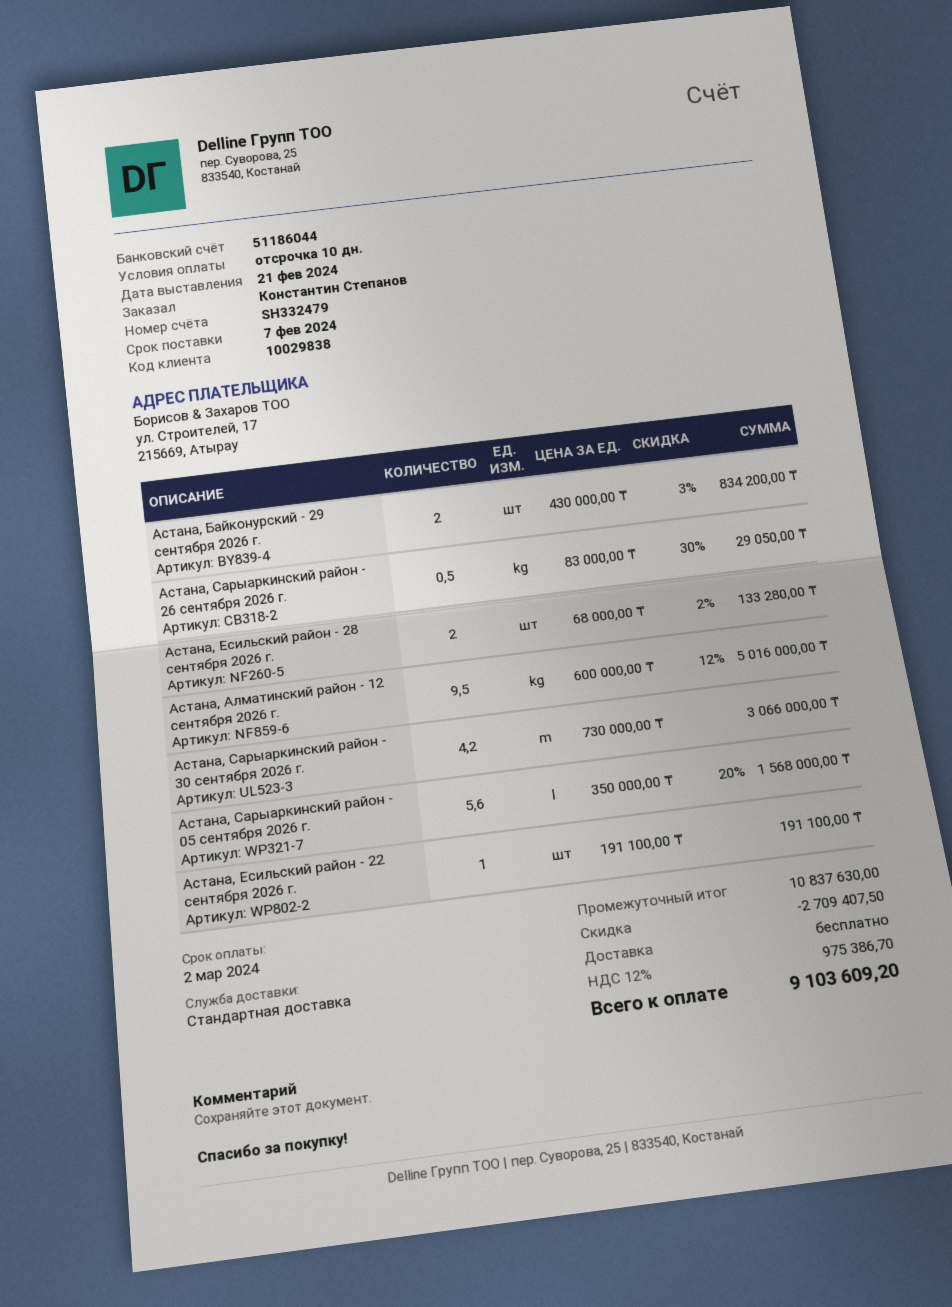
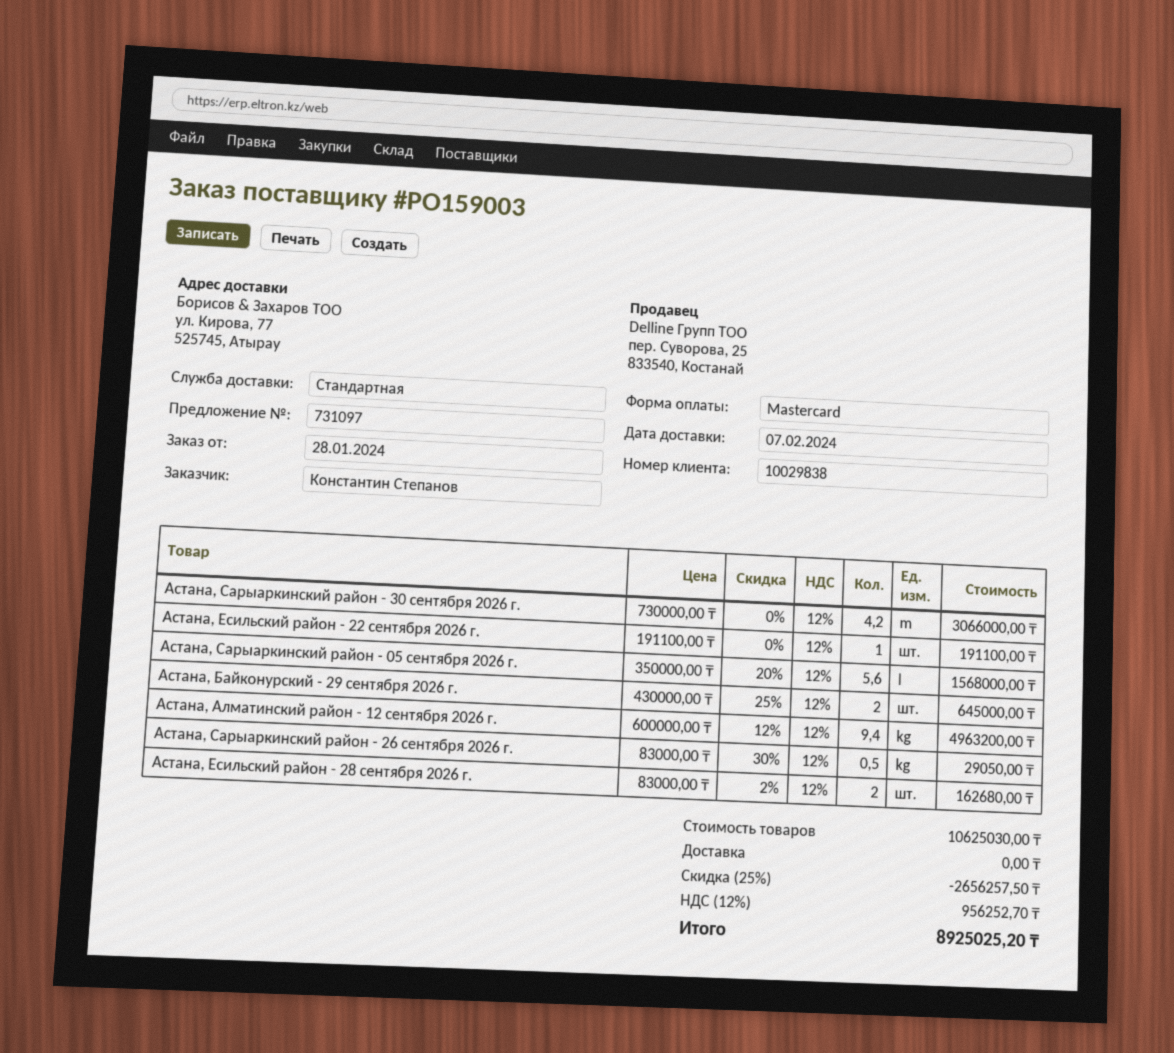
Астана, Байконурский - 29 сентября 2026 г.: 2 x 430000.00 - 3% = 834200.00 -> 2 x 430000.00 - 25% = 645000.00
Астана, Есильский район - 28 сентября 2026 г.: 2 x 68000.00 - 2% = 133280.00 -> 2 x 83000.00 - 2% = 162680.00
Астана, Алматинский район - 12 сентября 2026 г.: 9.5 x 600000.00 - 12% = 5016000.00 -> 9.4 x 600000.00 - 12% = 4963200.00
subtotal: 10837630.00 -> 10625030.00
discount: 2709407.50 -> 2656257.50
tax: 12% = 975386.70 -> 12% = 956252.70
total: 9103609.20 -> 8925025.20

